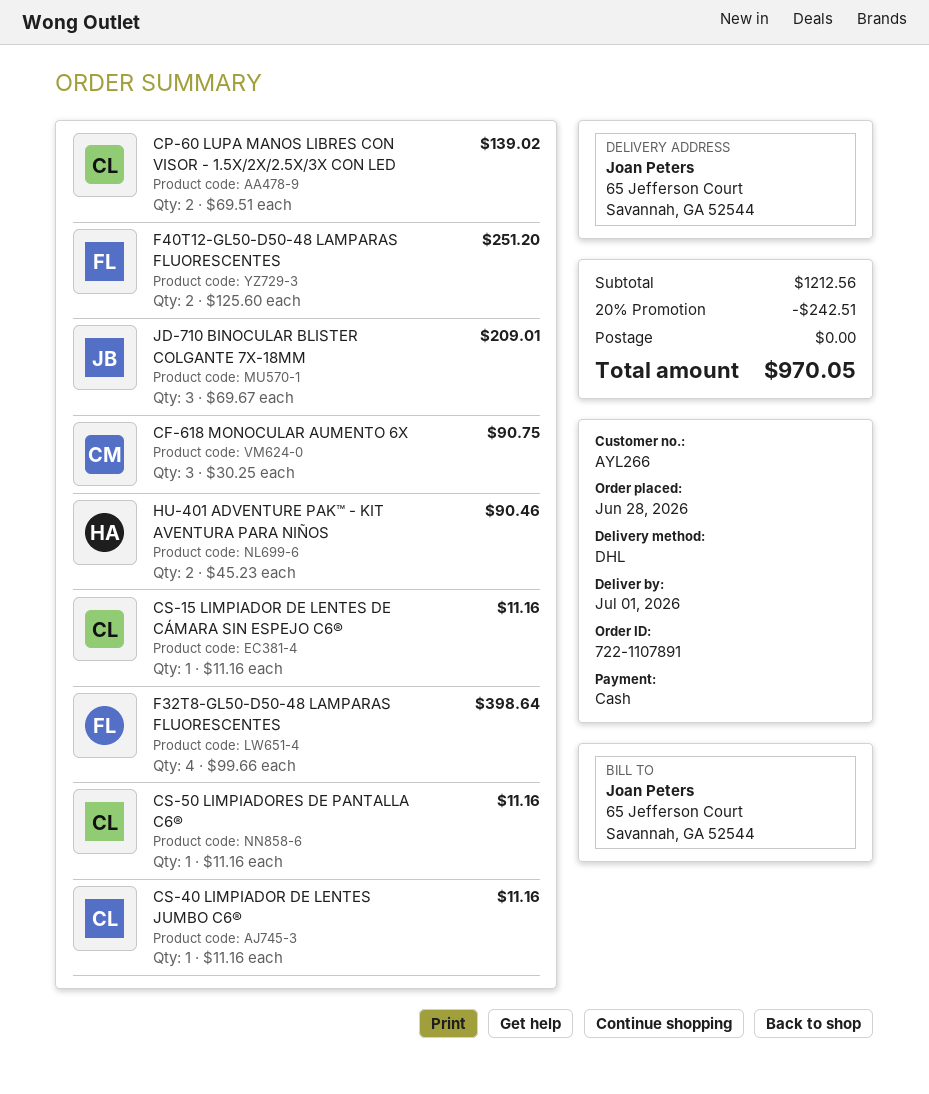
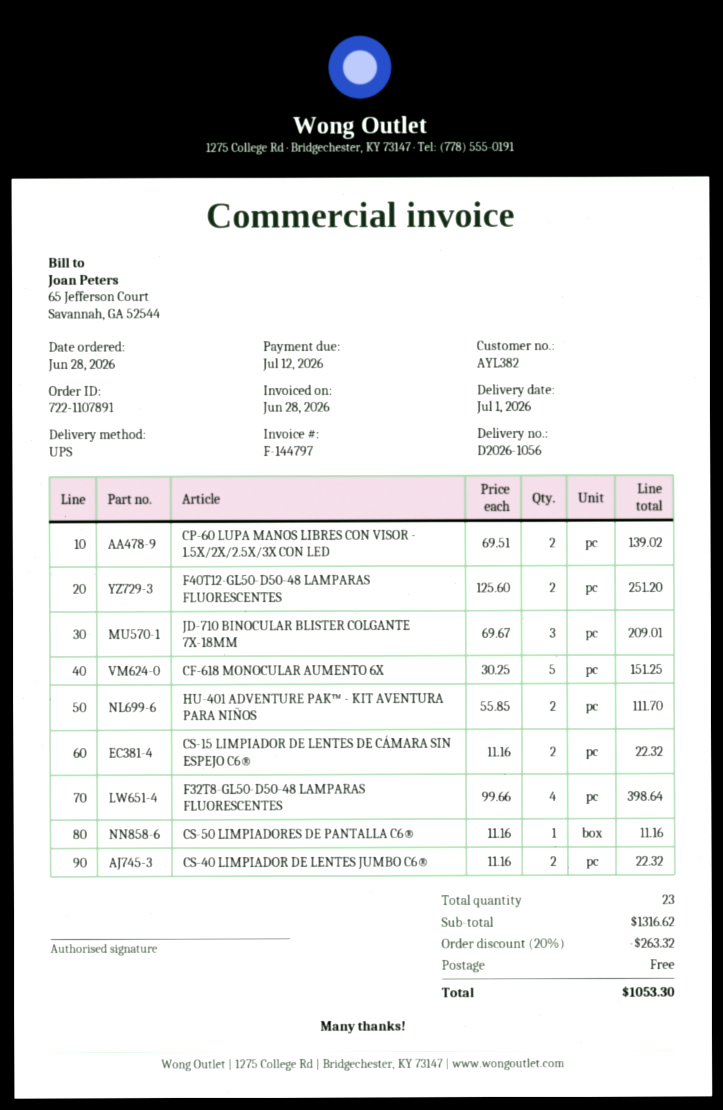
customer number: AYL266 -> AYL382
shipping method: DHL -> UPS
CF-618 MONOCULAR AUMENTO 6X: 3 x 30.25 = 90.75 -> 5 x 30.25 = 151.25
HU-401 ADVENTURE PAK™ - KIT AVENTURA PARA NIÑOS: 2 x 45.23 = 90.46 -> 2 x 55.85 = 111.70
CS-15 LIMPIADOR DE LENTES DE CÁMARA SIN ESPEJO C6®: 1 x 11.16 = 11.16 -> 2 x 11.16 = 22.32
CS-40 LIMPIADOR DE LENTES JUMBO C6®: 1 x 11.16 = 11.16 -> 2 x 11.16 = 22.32
subtotal: 1212.56 -> 1316.62
discount: 20% = 242.51 -> 20% = 263.32
total: 970.05 -> 1053.30

